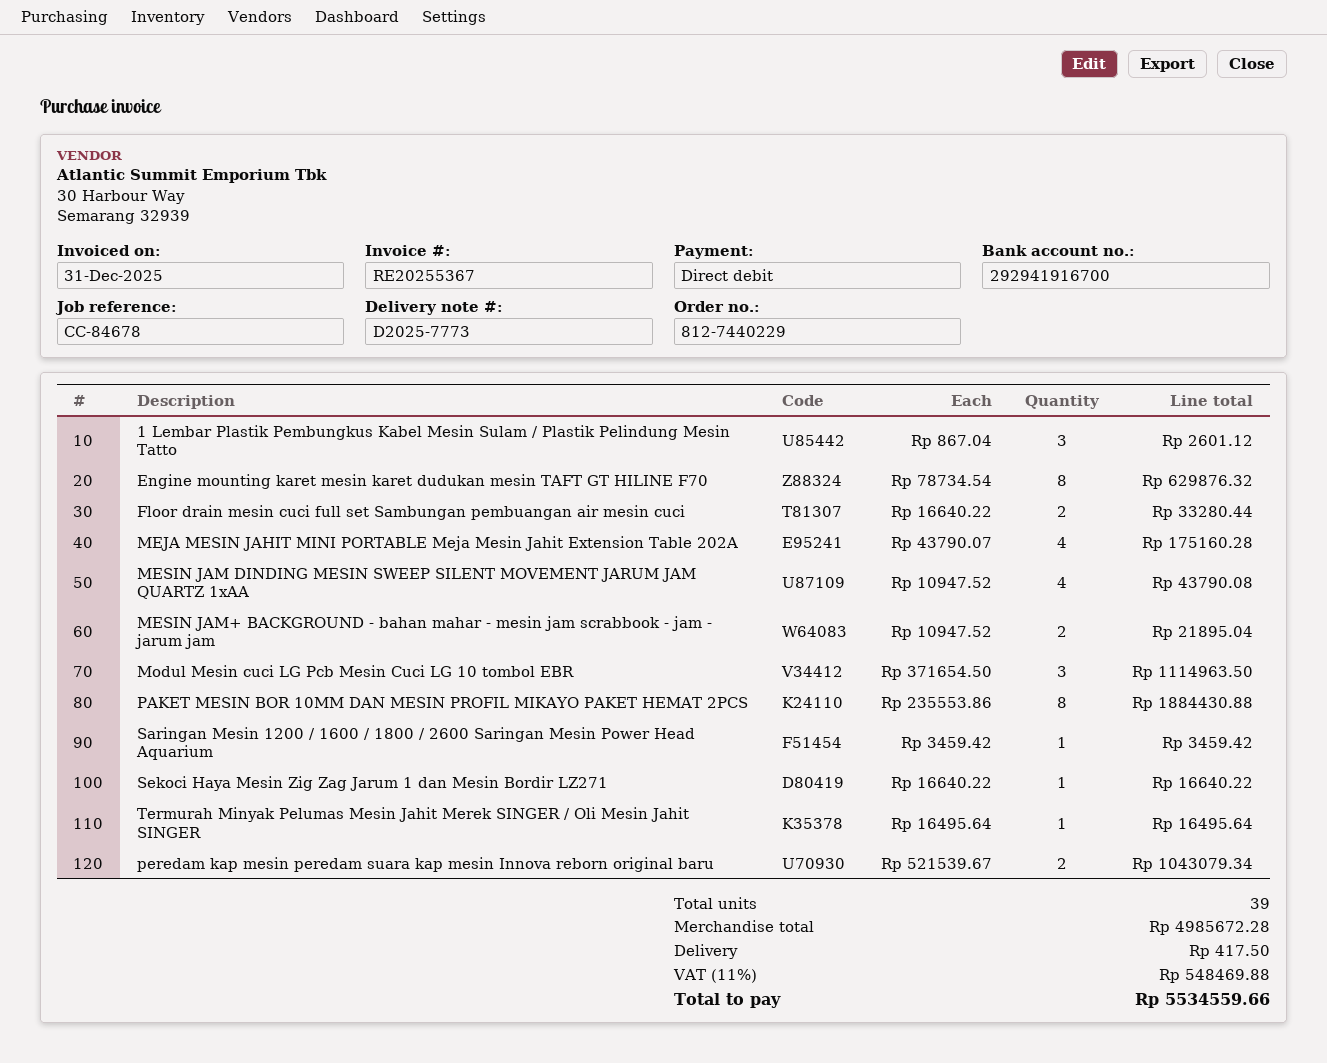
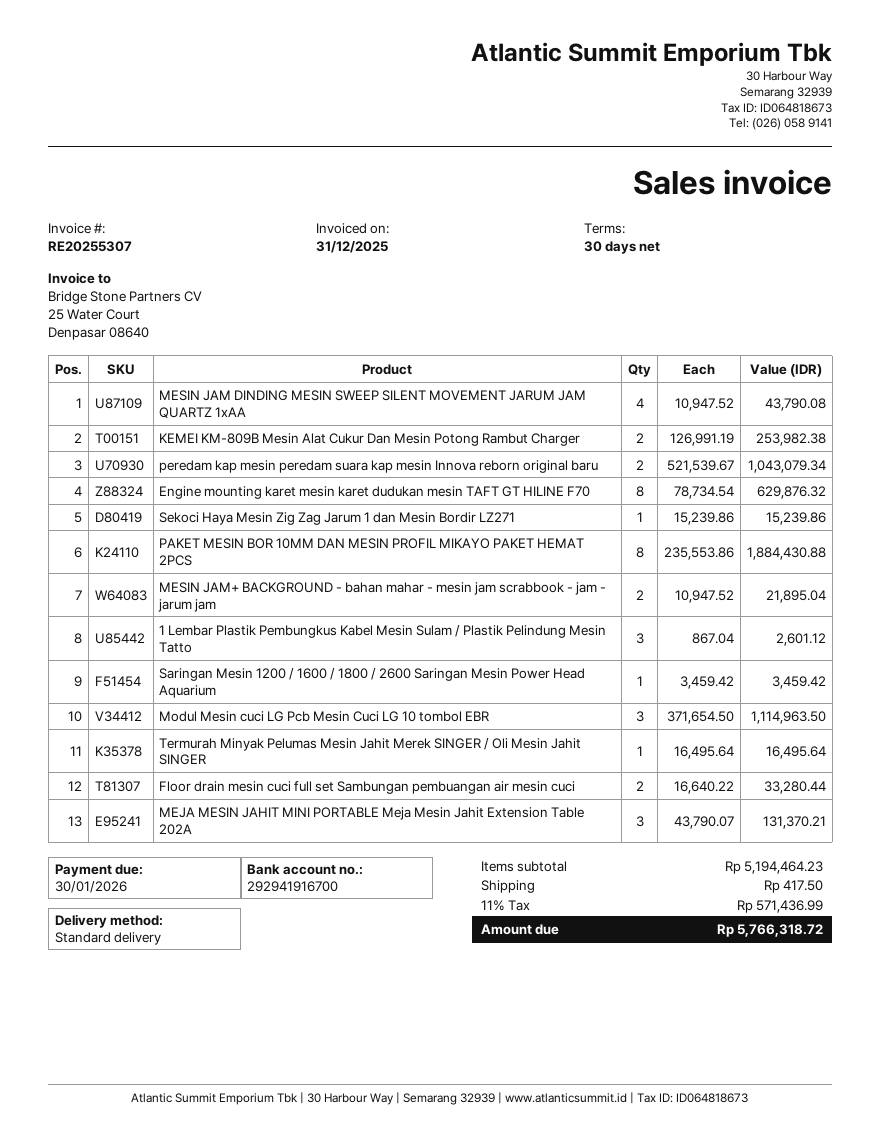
invoice number: RE20255367 -> RE20255307
MEJA MESIN JAHIT MINI PORTABLE Meja Mesin Jahit Extension Table 202A: 4 x 43790.07 = 175160.28 -> 3 x 43790.07 = 131370.21
Sekoci Haya Mesin Zig Zag Jarum 1 dan Mesin Bordir LZ271: 1 x 16640.22 = 16640.22 -> 1 x 15239.86 = 15239.86
KEMEI KM-809B Mesin Alat Cukur Dan Mesin Potong Rambut Charger: none -> 2 x 126991.19 = 253982.38
subtotal: 4985672.28 -> 5194464.23
tax: 11% = 548469.88 -> 11% = 571436.99
total: 5534559.66 -> 5766318.72

